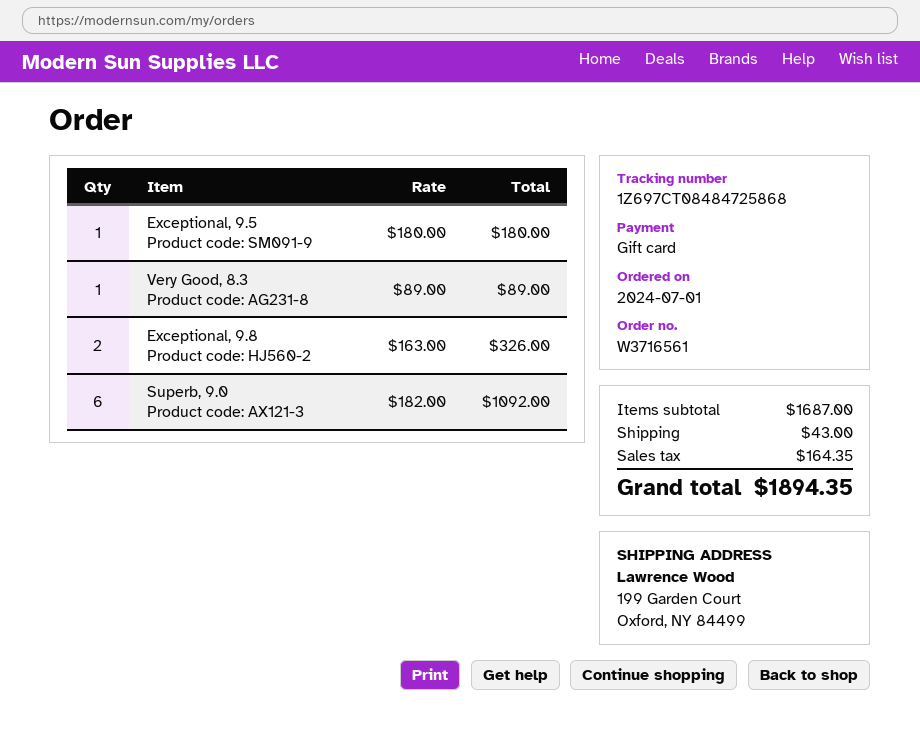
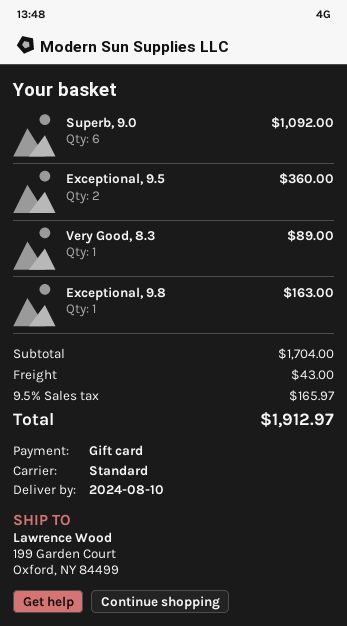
Exceptional, 9.5: 1 for 180.00 -> 2 for 360.00
Exceptional, 9.8: 2 for 326.00 -> 1 for 163.00
subtotal: 1687.00 -> 1704.00
tax: 164.35 -> 165.97
total: 1894.35 -> 1912.97

